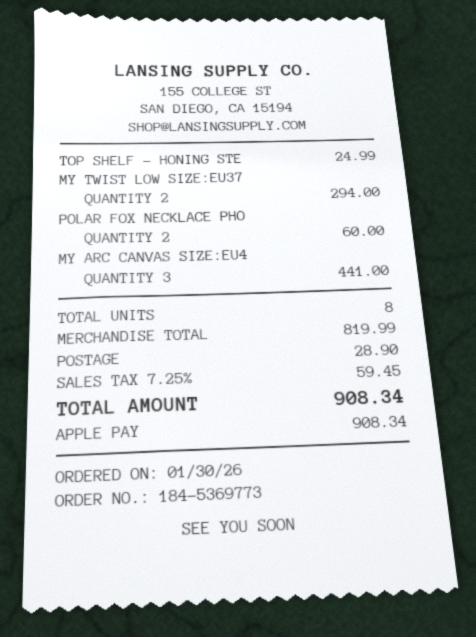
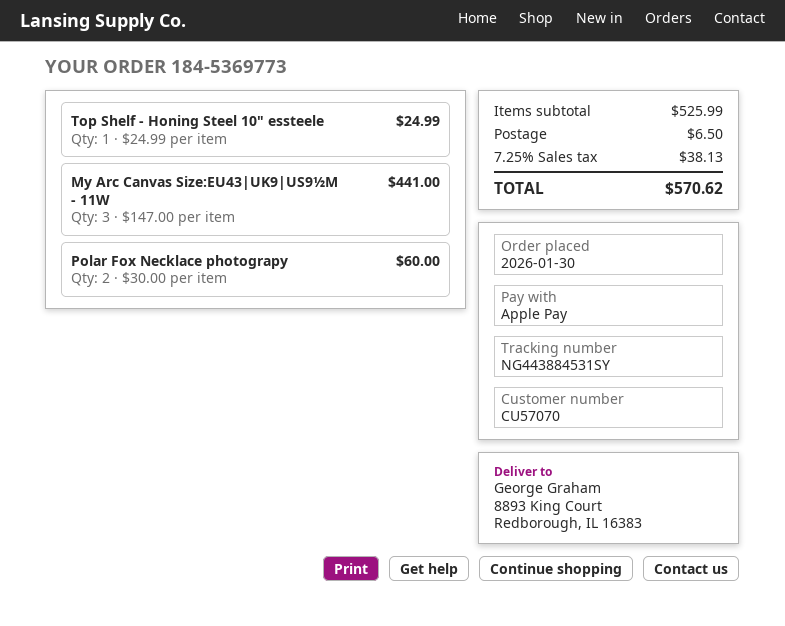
MY TWIST LOW SIZE:EU37: 2 for 294.00 -> none
subtotal: 819.99 -> 525.99
shipping: 28.90 -> 6.50
tax: 7.25% = 59.45 -> 7.25% = 38.13
total: 908.34 -> 570.62

